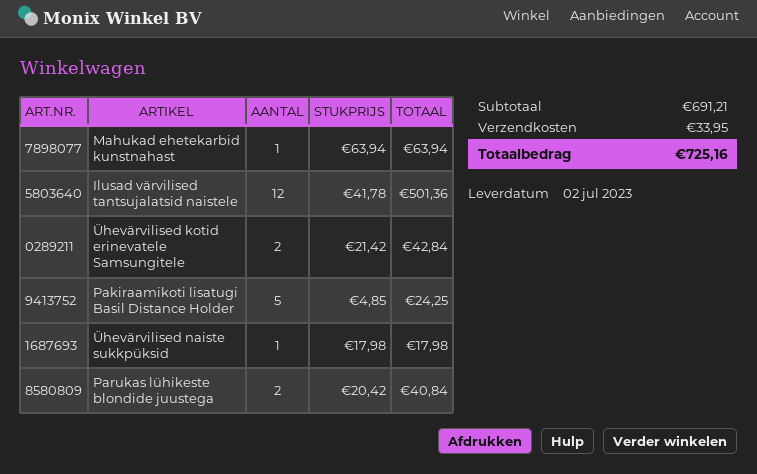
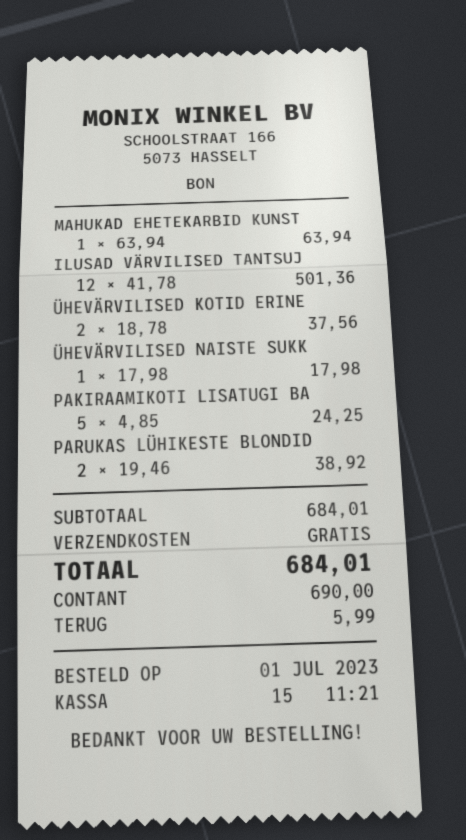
Ühevärvilised kotid erinevatele Samsungitele: 2 x 21.42 = 42.84 -> 2 x 18.78 = 37.56
Parukas lühikeste blondide juustega: 2 x 20.42 = 40.84 -> 2 x 19.46 = 38.92
subtotal: 691.21 -> 684.01
shipping: 33.95 -> 0.00
total: 725.16 -> 684.01

